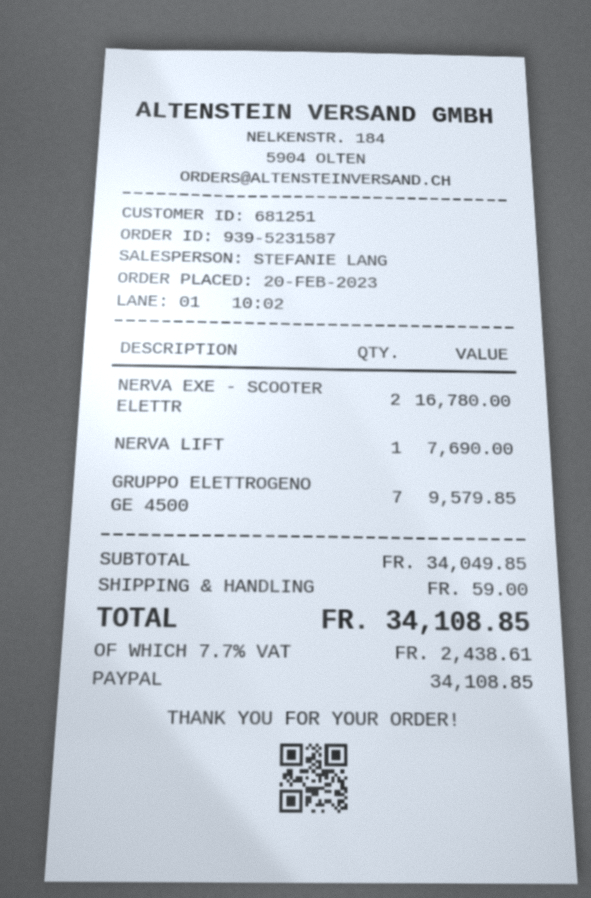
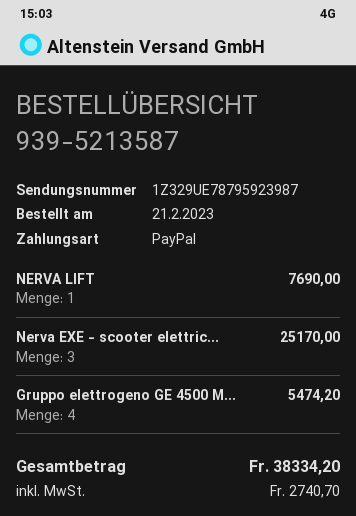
order number: 939-5231587 -> 939-5213587
order date: 2023-02-20 -> 2023-02-21
NERVA EXE - SCOOTER ELETTR: 2 for 16780.00 -> 3 for 25170.00
GRUPPO ELETTROGENO GE 4500: 7 for 9579.85 -> 4 for 5474.20
shipping: 59.00 -> none
tax: 2438.61 -> 2740.70
total: 34108.85 -> 38334.20

